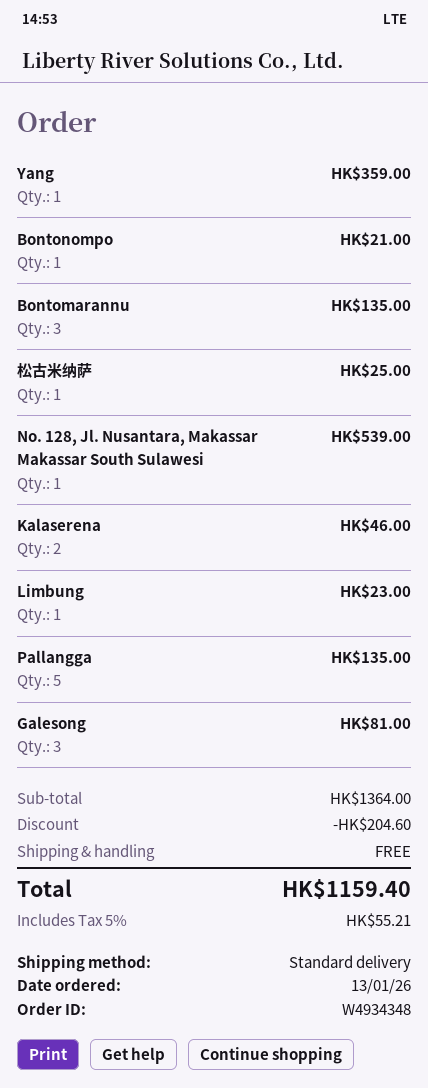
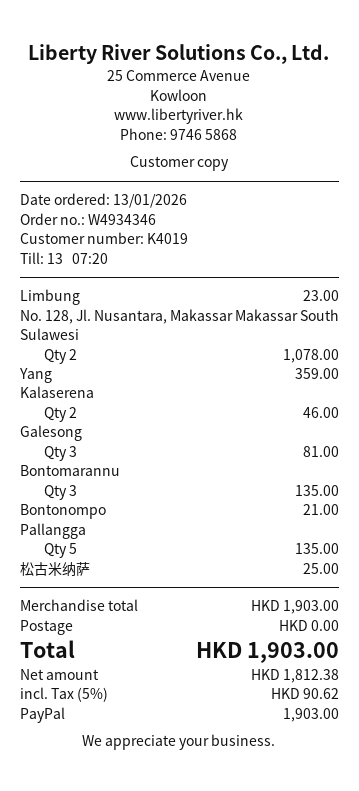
order number: W4934348 -> W4934346
No. 128, Jl. Nusantara, Makassar Makassar South Sulawesi: 1 for 539.00 -> 2 for 1078.00
subtotal: 1364.00 -> 1903.00
discount: 204.60 -> none
tax: 5% = 55.21 -> 5% = 90.62
total: 1159.40 -> 1903.00

